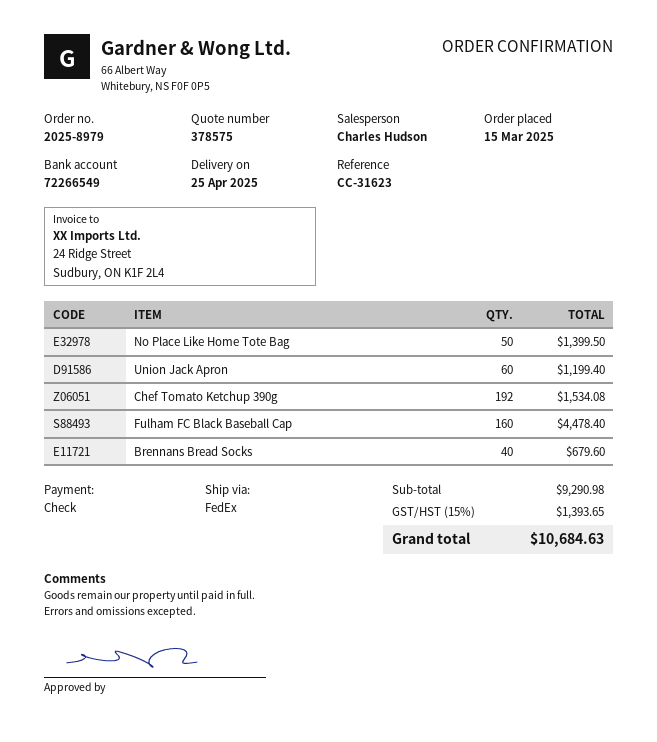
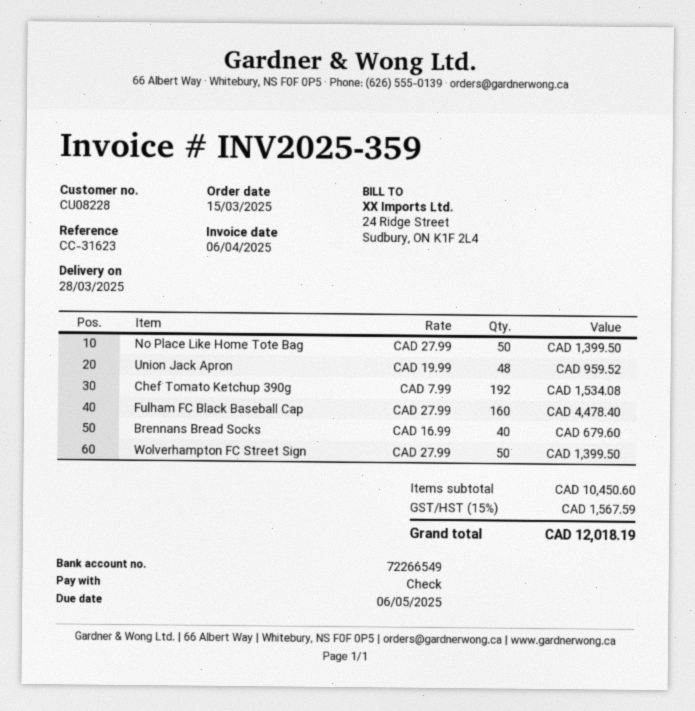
delivery date: 2025-04-25 -> 2025-03-28
Union Jack Apron: 60 for 1199.40 -> 48 for 959.52
Wolverhampton FC Street Sign: none -> 50 for 1399.50
subtotal: 9290.98 -> 10450.60
tax: 15% = 1393.65 -> 15% = 1567.59
total: 10684.63 -> 12018.19

